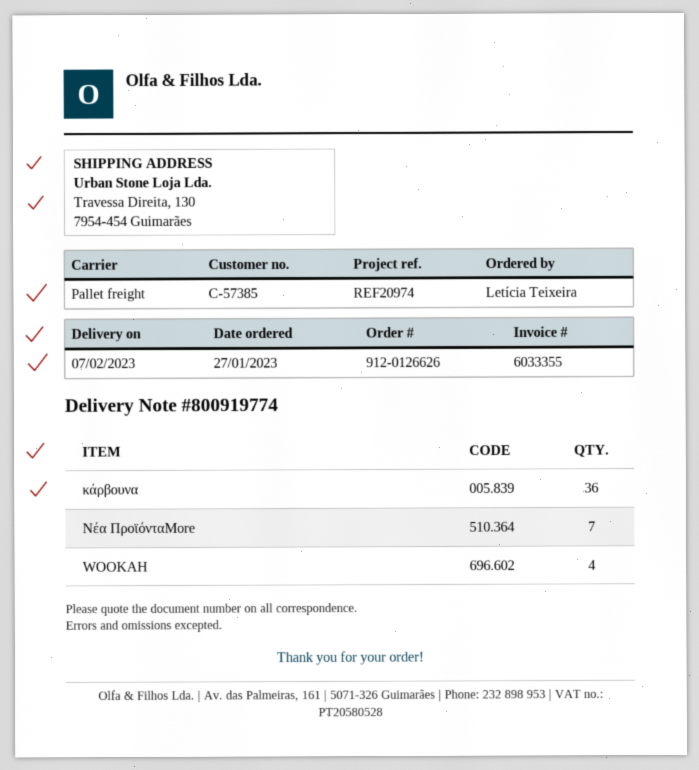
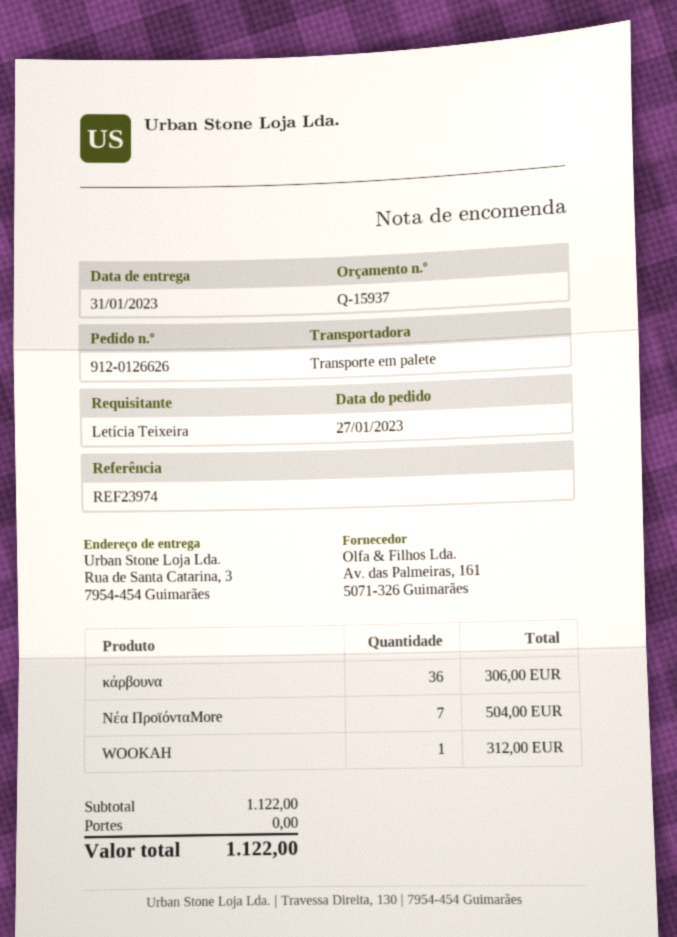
delivery date: 2023-02-07 -> 2023-01-31
reference: REF20974 -> REF23974
ship to: Travessa Direita, 130, 7954-454 Guimarães -> Rua de Santa Catarina, 3, 7954-454 Guimarães
WOOKAH: 4 -> 1

